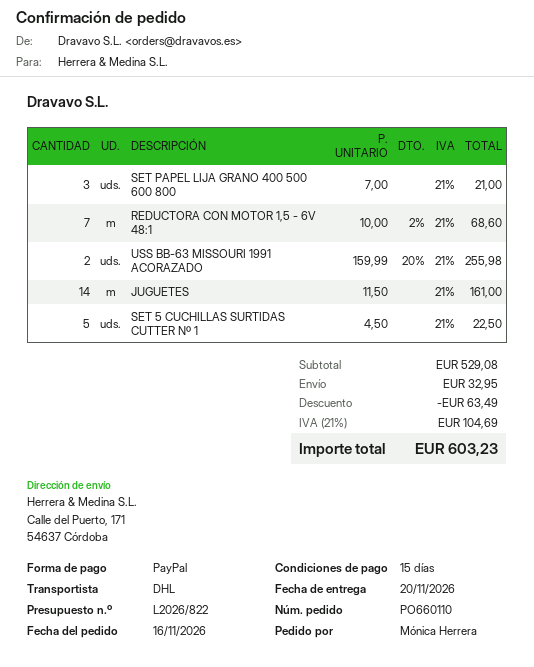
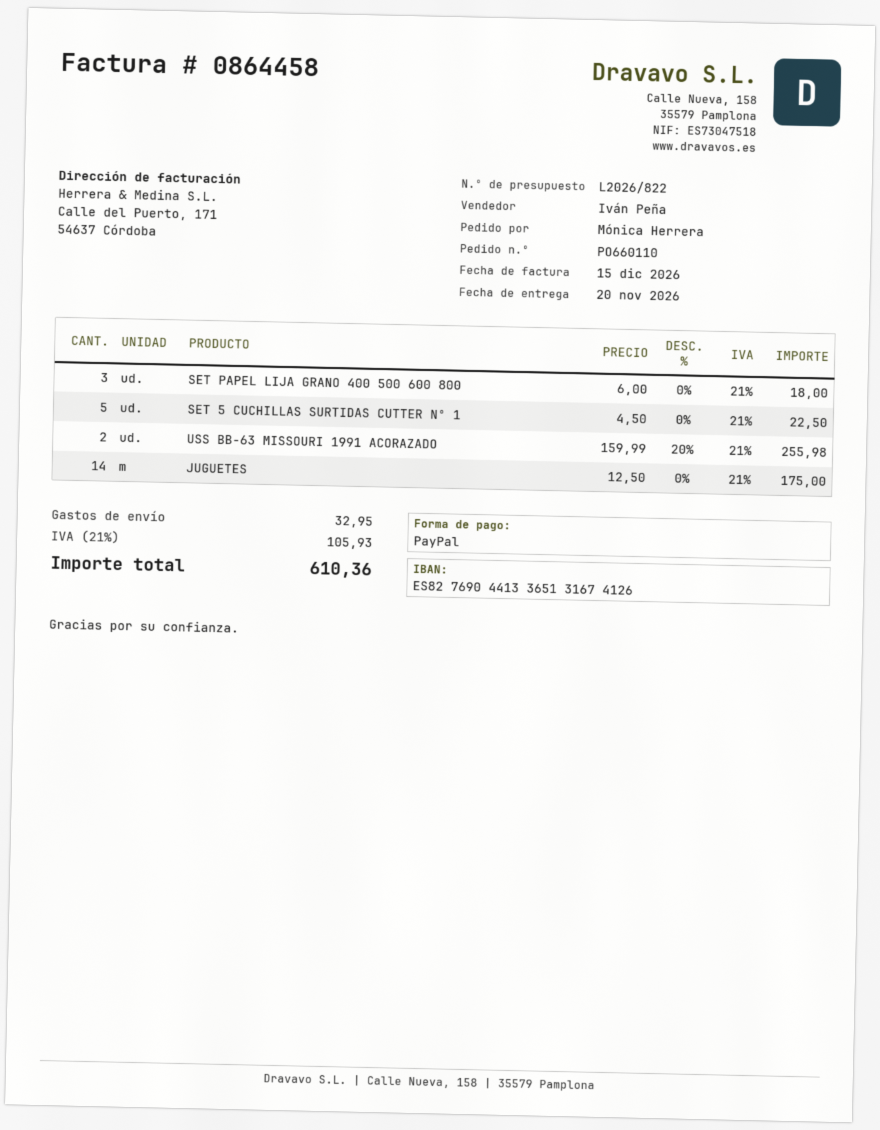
SET PAPEL LIJA GRANO 400 500 600 800: 3 x 7.00 = 21.00 -> 3 x 6.00 = 18.00
REDUCTORA CON MOTOR 1,5 - 6V 48:1: 7 x 10.00 - 2% = 68.60 -> none
JUGUETES: 14 x 11.50 = 161.00 -> 14 x 12.50 = 175.00
discount: 63.49 -> none
tax: 21% = 104.69 -> 21% = 105.93
total: 603.23 -> 610.36

